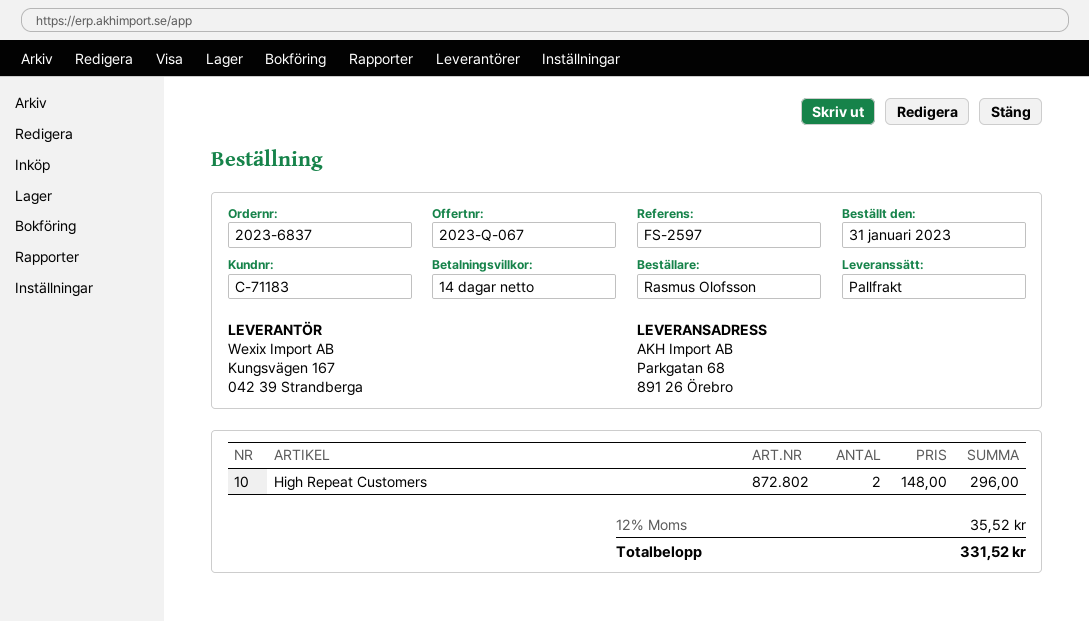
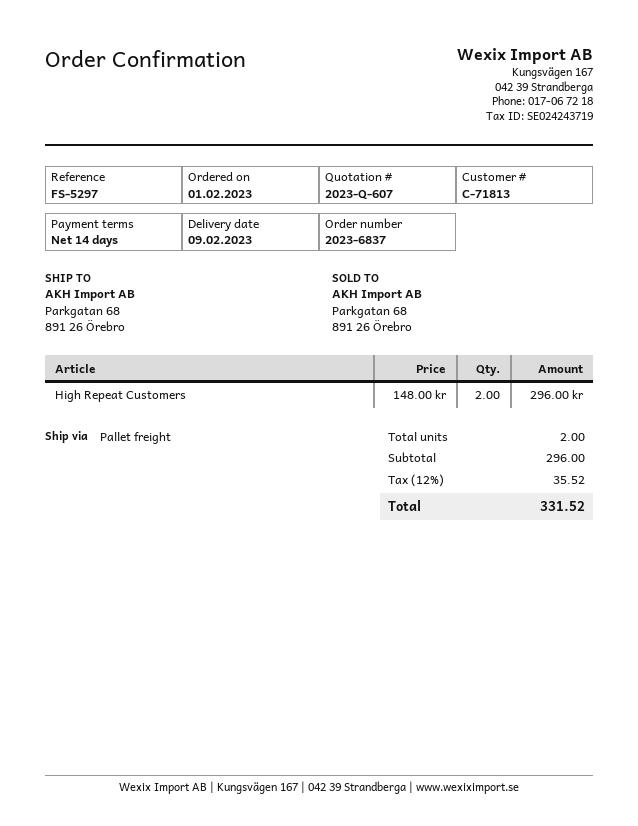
quote number: 2023-Q-067 -> 2023-Q-607
order date: 2023-01-31 -> 2023-02-01
customer number: C-71183 -> C-71813
reference: FS-2597 -> FS-5297

